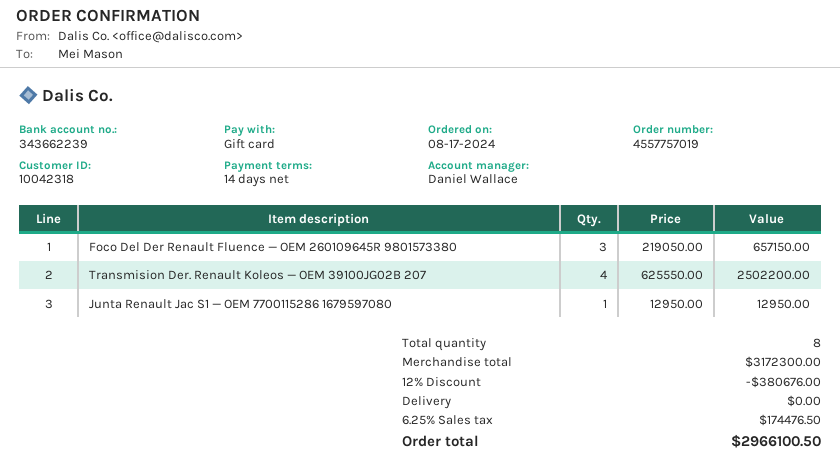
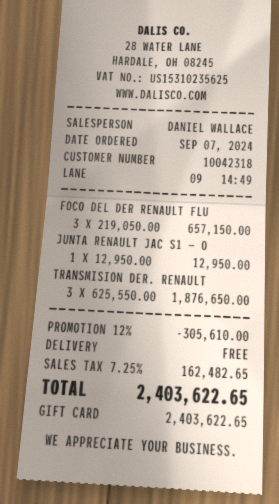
order date: 2024-08-17 -> 2024-09-07
Transmision Der. Renault Koleos — OEM 39100JG02B 207: 4 x 625550.00 = 2502200.00 -> 3 x 625550.00 = 1876650.00
discount: 12% = 380676.00 -> 12% = 305610.00
tax: 6.25% = 174476.50 -> 7.25% = 162482.65
total: 2966100.50 -> 2403622.65

